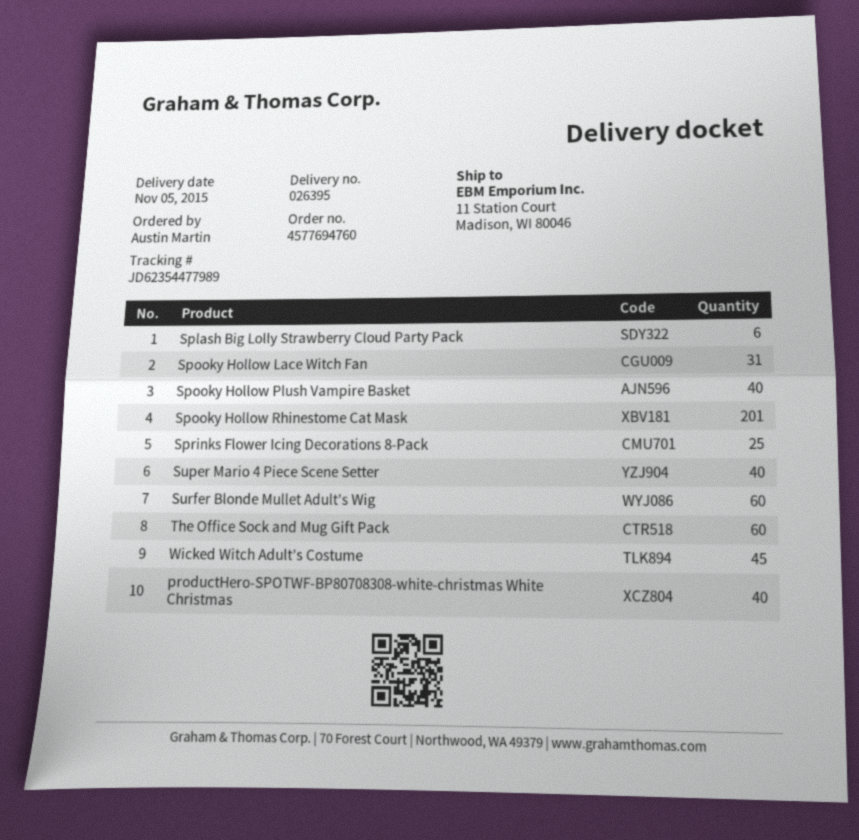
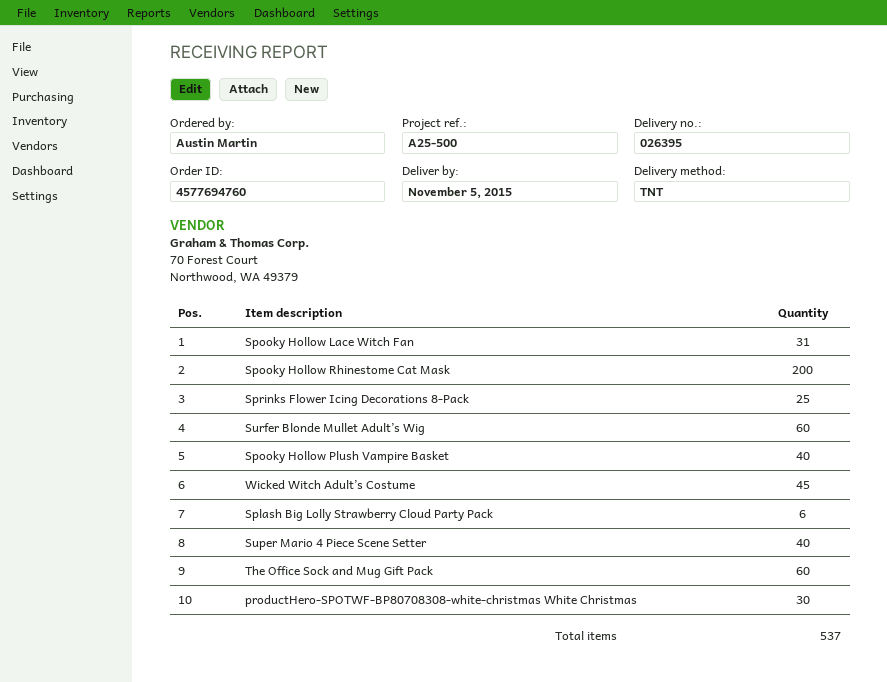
Spooky Hollow Rhinestome Cat Mask: 201 -> 200
productHero-SPOTWF-BP80708308-white-christmas White Christmas: 40 -> 30

